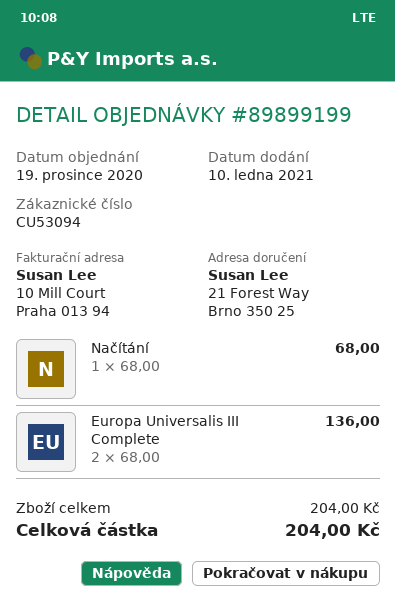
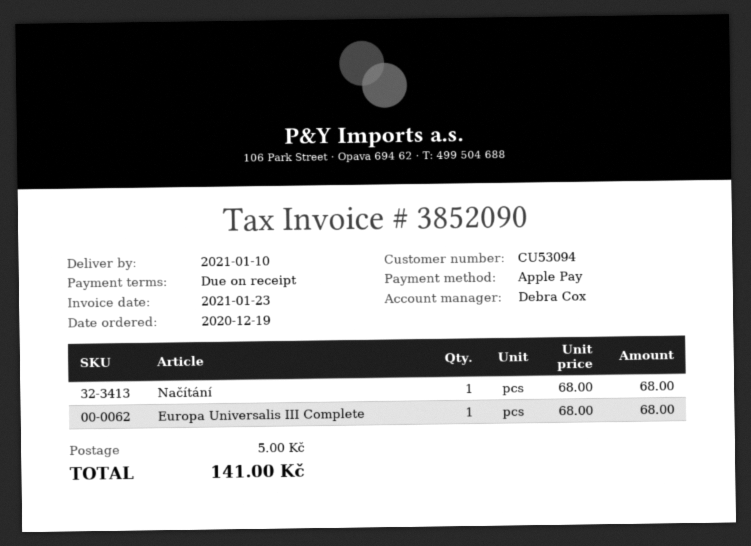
Europa Universalis III Complete: 2 x 68.00 = 136.00 -> 1 x 68.00 = 68.00
shipping: none -> 5.00
total: 204.00 -> 141.00

